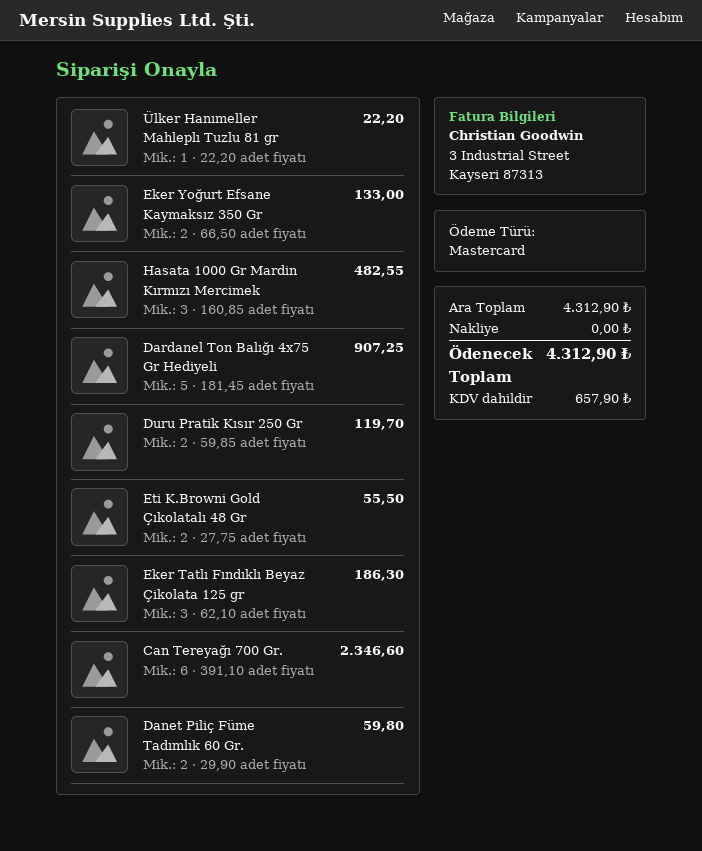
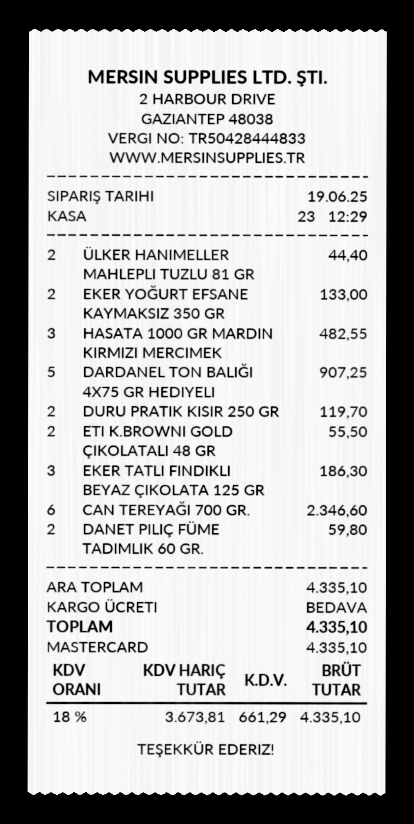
Ülker Hanımeller Mahleplı Tuzlu 81 gr: 1 for 22.20 -> 2 for 44.40
subtotal: 4312.90 -> 4335.10
tax: 657.90 -> 661.29
total: 4312.90 -> 4335.10

